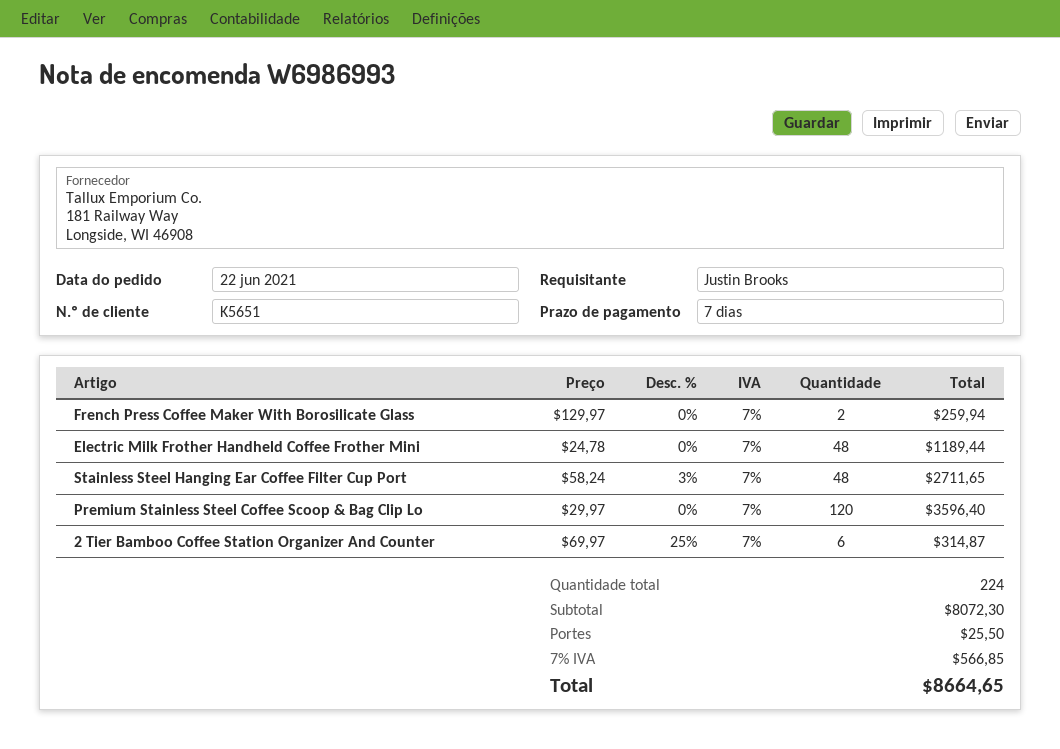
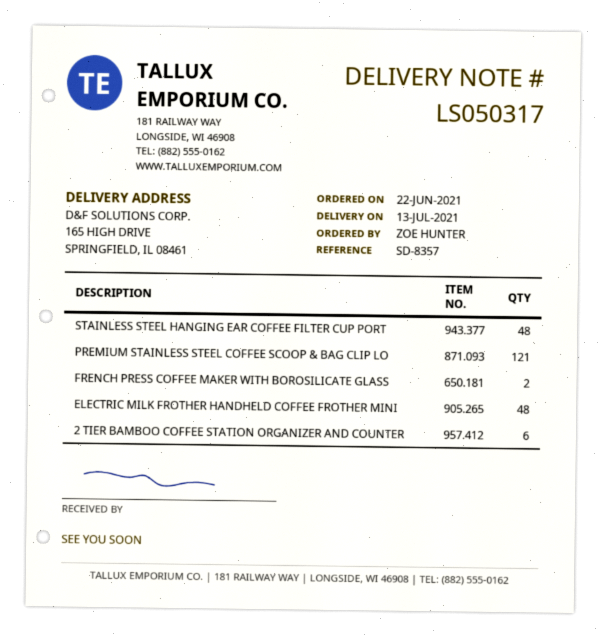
ordered by: Justin Brooks -> ZOE HUNTER
Premium Stainless Steel Coffee Scoop & Bag Clip Lo: 120 -> 121

